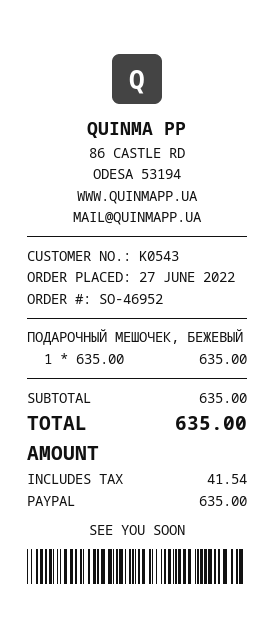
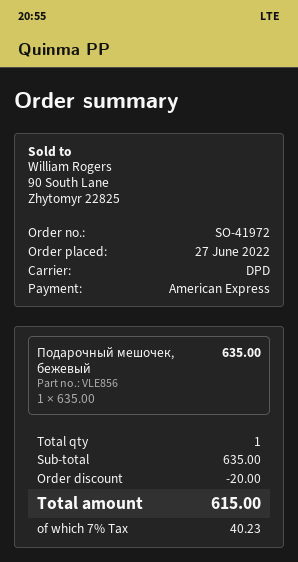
order number: SO-46952 -> SO-41972
payment method: PayPal -> American Express
discount: none -> 20.00
tax: 41.54 -> 40.23
total: 635.00 -> 615.00

